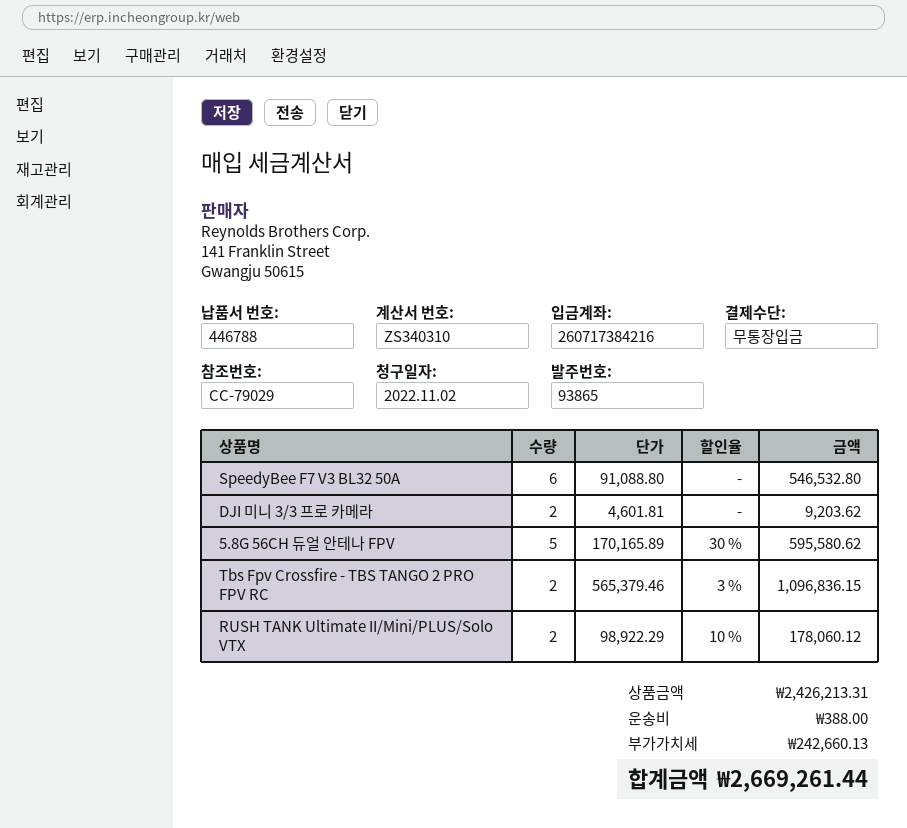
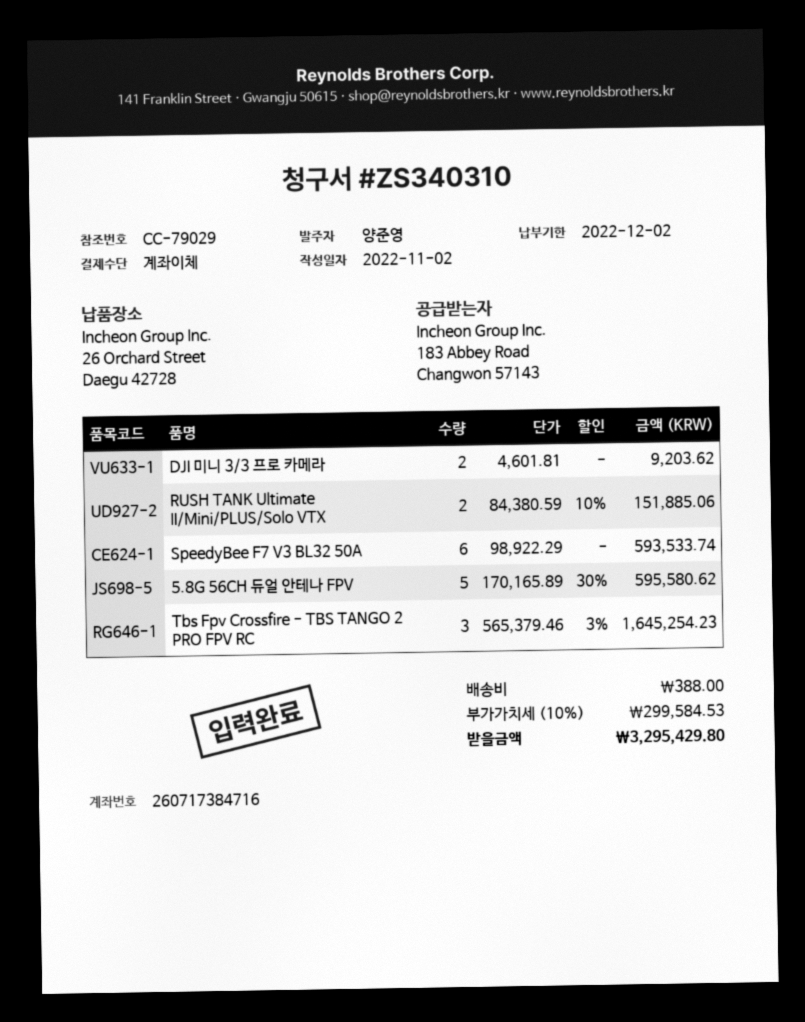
bank account: 260717384216 -> 260717384716
SpeedyBee F7 V3 BL32 50A: 6 x 91088.80 = 546532.80 -> 6 x 98922.29 = 593533.74
Tbs Fpv Crossfire - TBS TANGO 2 PRO FPV RC: 2 x 565379.46 - 3% = 1096836.15 -> 3 x 565379.46 - 3% = 1645254.23
RUSH TANK Ultimate II/Mini/PLUS/Solo VTX: 2 x 98922.29 - 10% = 178060.12 -> 2 x 84380.59 - 10% = 151885.06
tax: 242660.13 -> 299584.53
total: 2669261.44 -> 3295429.80

